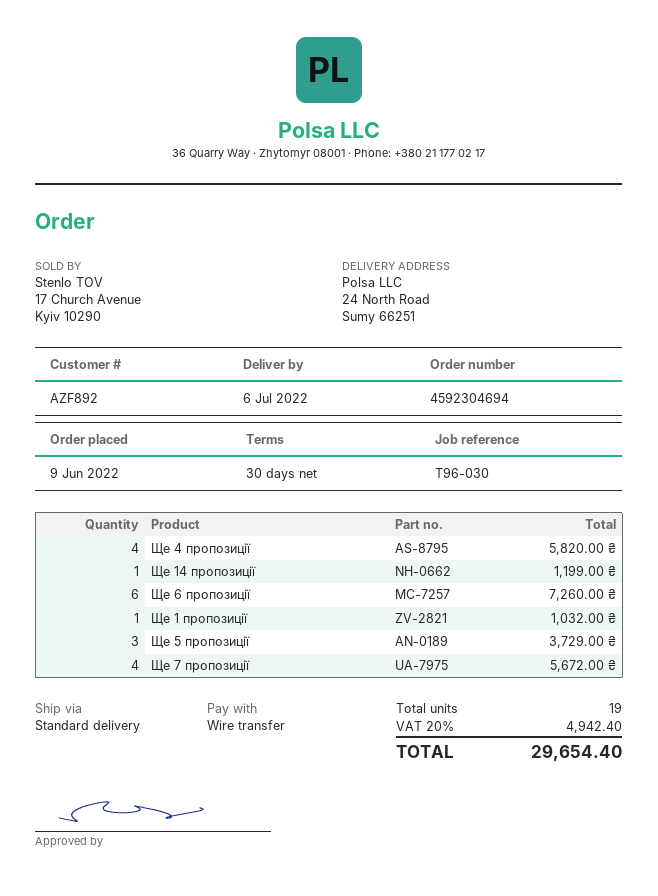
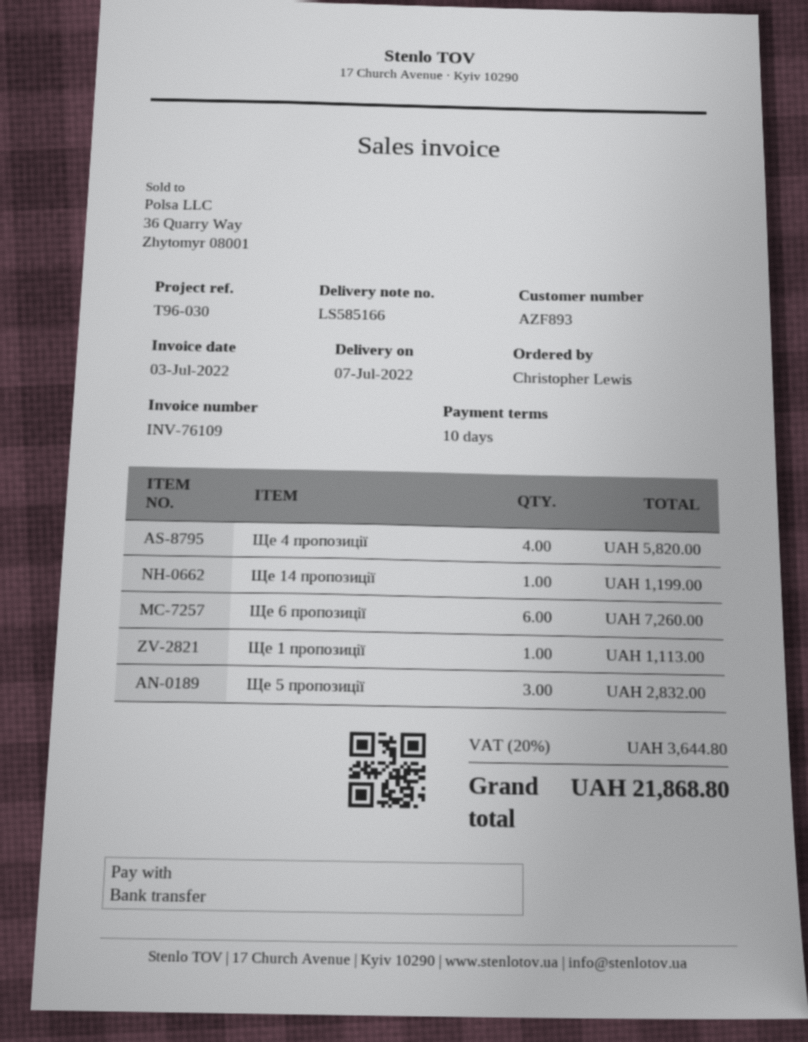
delivery date: 2022-07-06 -> 2022-07-07
payment terms: 30 days -> 10 days
customer number: AZF892 -> AZF893
Ще 1 пропозиції: 1 for 1032.00 -> 1 for 1113.00
Ще 5 пропозиції: 3 for 3729.00 -> 3 for 2832.00
Ще 7 пропозиції: 4 for 5672.00 -> none
tax: 20% = 4942.40 -> 20% = 3644.80
total: 29654.40 -> 21868.80

